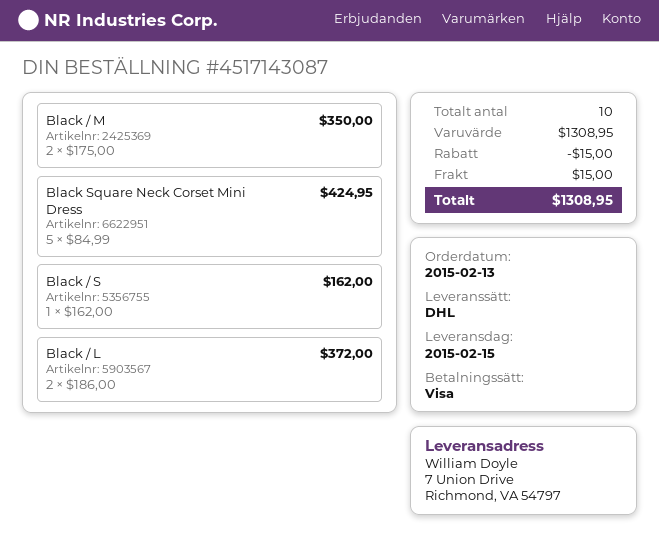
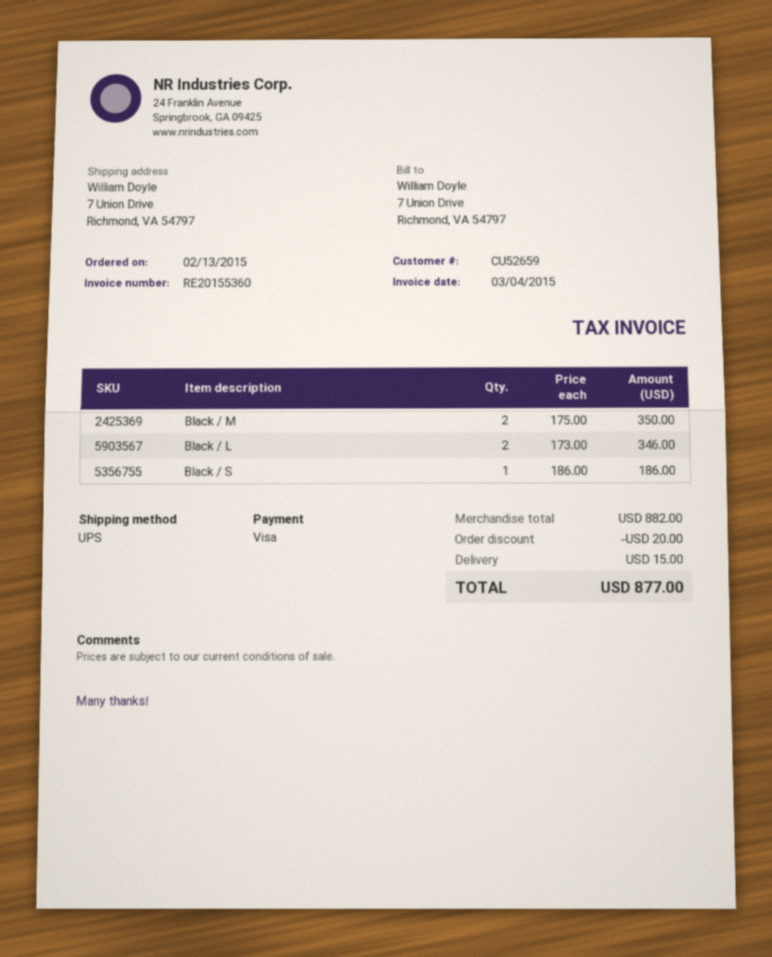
shipping method: DHL -> UPS
Black Square Neck Corset Mini Dress: 5 x 84.99 = 424.95 -> none
Black / S: 1 x 162.00 = 162.00 -> 1 x 186.00 = 186.00
Black / L: 2 x 186.00 = 372.00 -> 2 x 173.00 = 346.00
subtotal: 1308.95 -> 882.00
discount: 15.00 -> 20.00
total: 1308.95 -> 877.00

